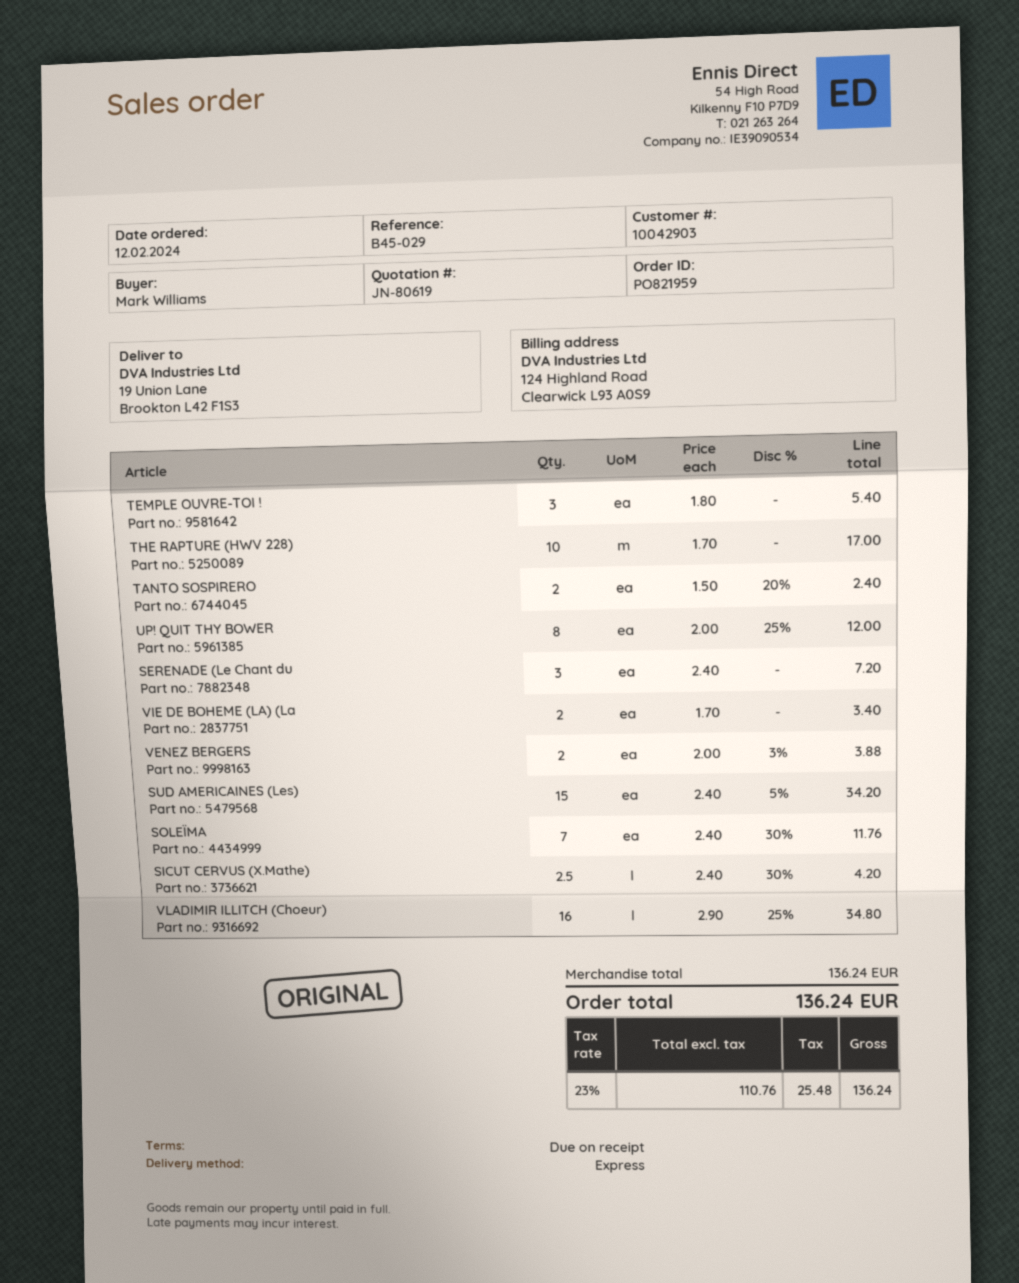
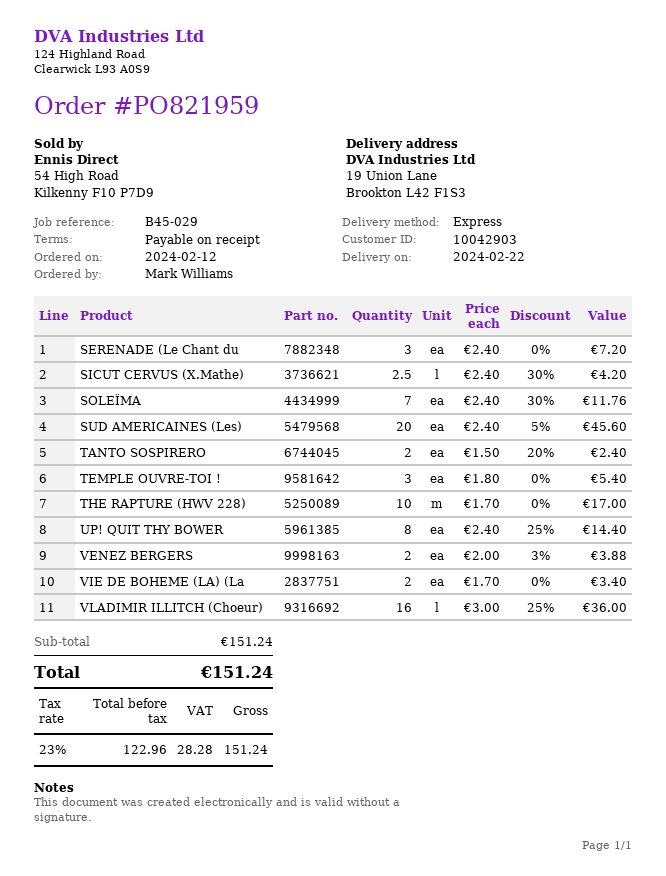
UP! QUIT THY BOWER: 8 x 2.00 - 25% = 12.00 -> 8 x 2.40 - 25% = 14.40
SUD AMERICAINES (Les): 15 x 2.40 - 5% = 34.20 -> 20 x 2.40 - 5% = 45.60
VLADIMIR ILLITCH (Choeur): 16 x 2.90 - 25% = 34.80 -> 16 x 3.00 - 25% = 36.00
subtotal: 136.24 -> 151.24
net: 110.76 -> 122.96
tax: 23% = 25.48 -> 23% = 28.28
total: 136.24 -> 151.24

